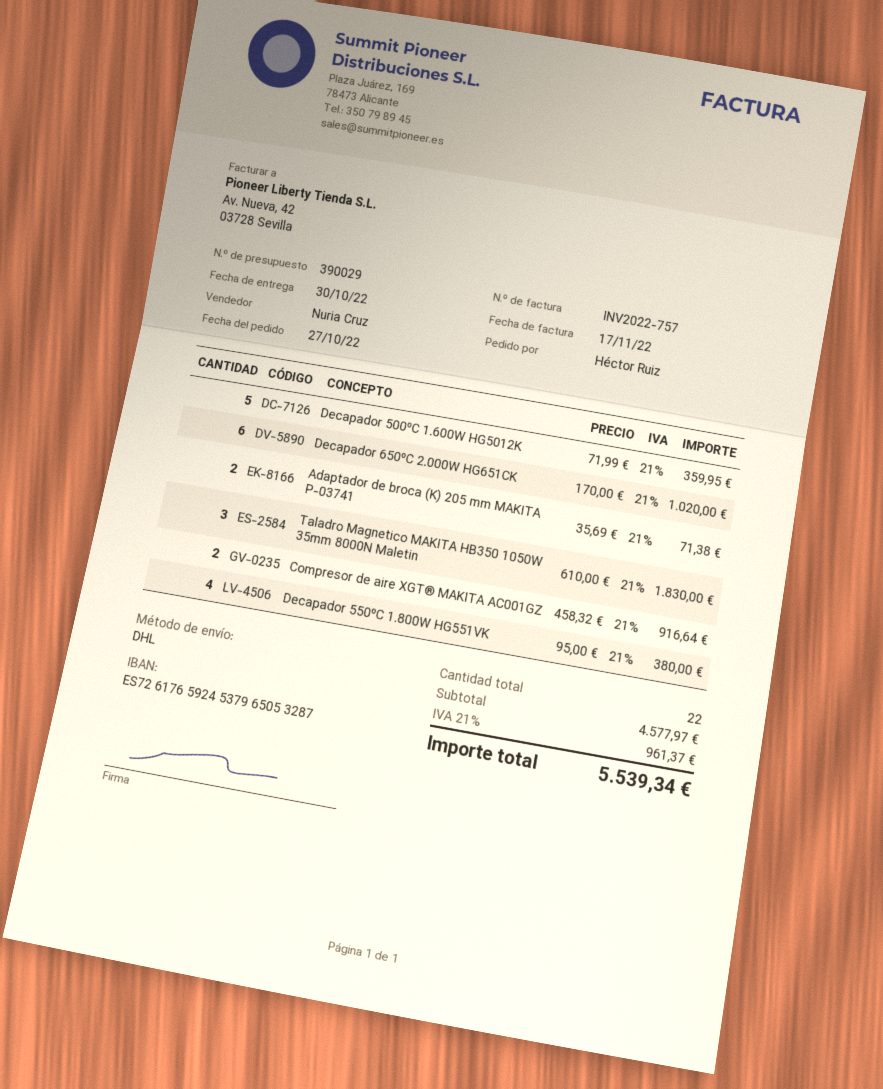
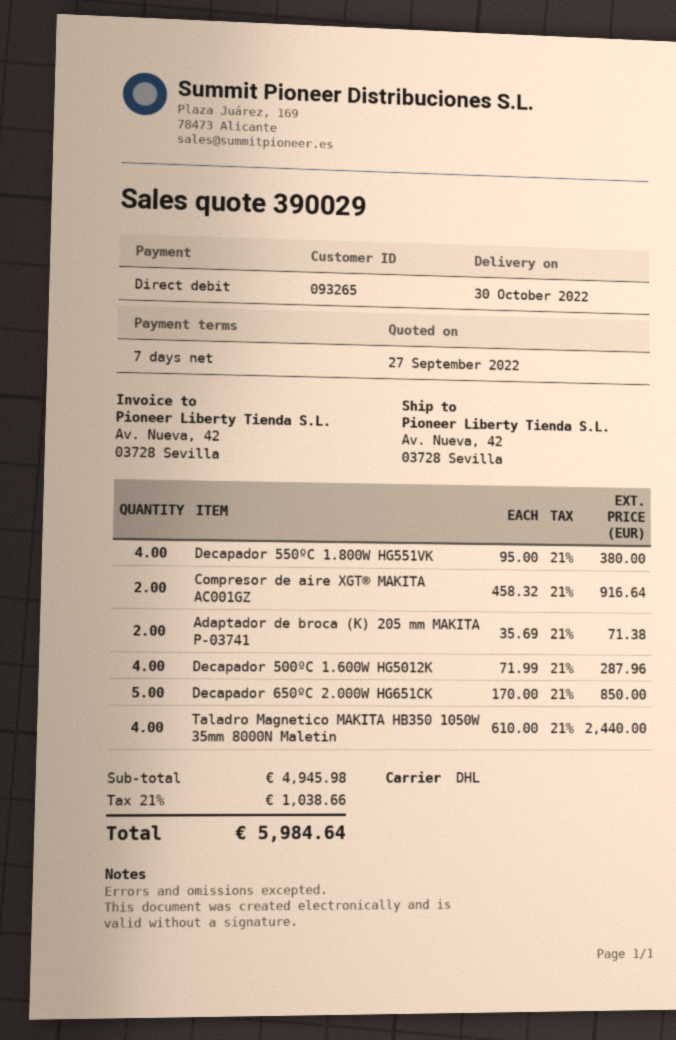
Decapador 500ºC 1.600W HG5012K: 5 x 71.99 = 359.95 -> 4 x 71.99 = 287.96
Decapador 650ºC 2.000W HG651CK: 6 x 170.00 = 1020.00 -> 5 x 170.00 = 850.00
Taladro Magnetico MAKITA HB350 1050W 35mm 8000N Maletin: 3 x 610.00 = 1830.00 -> 4 x 610.00 = 2440.00
subtotal: 4577.97 -> 4945.98
tax: 21% = 961.37 -> 21% = 1038.66
total: 5539.34 -> 5984.64

